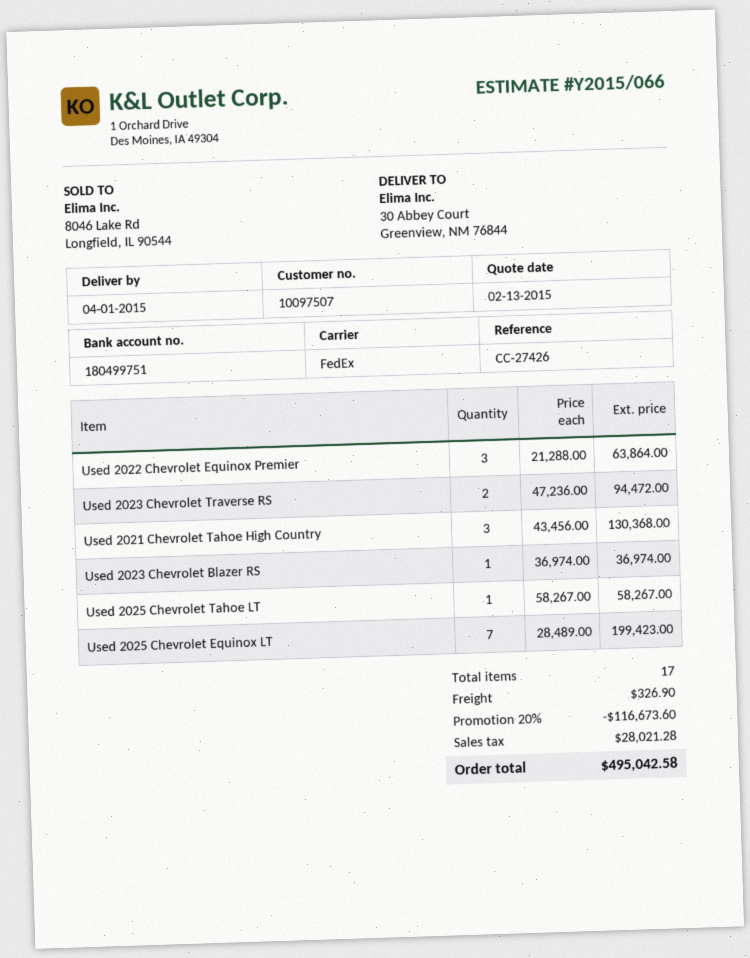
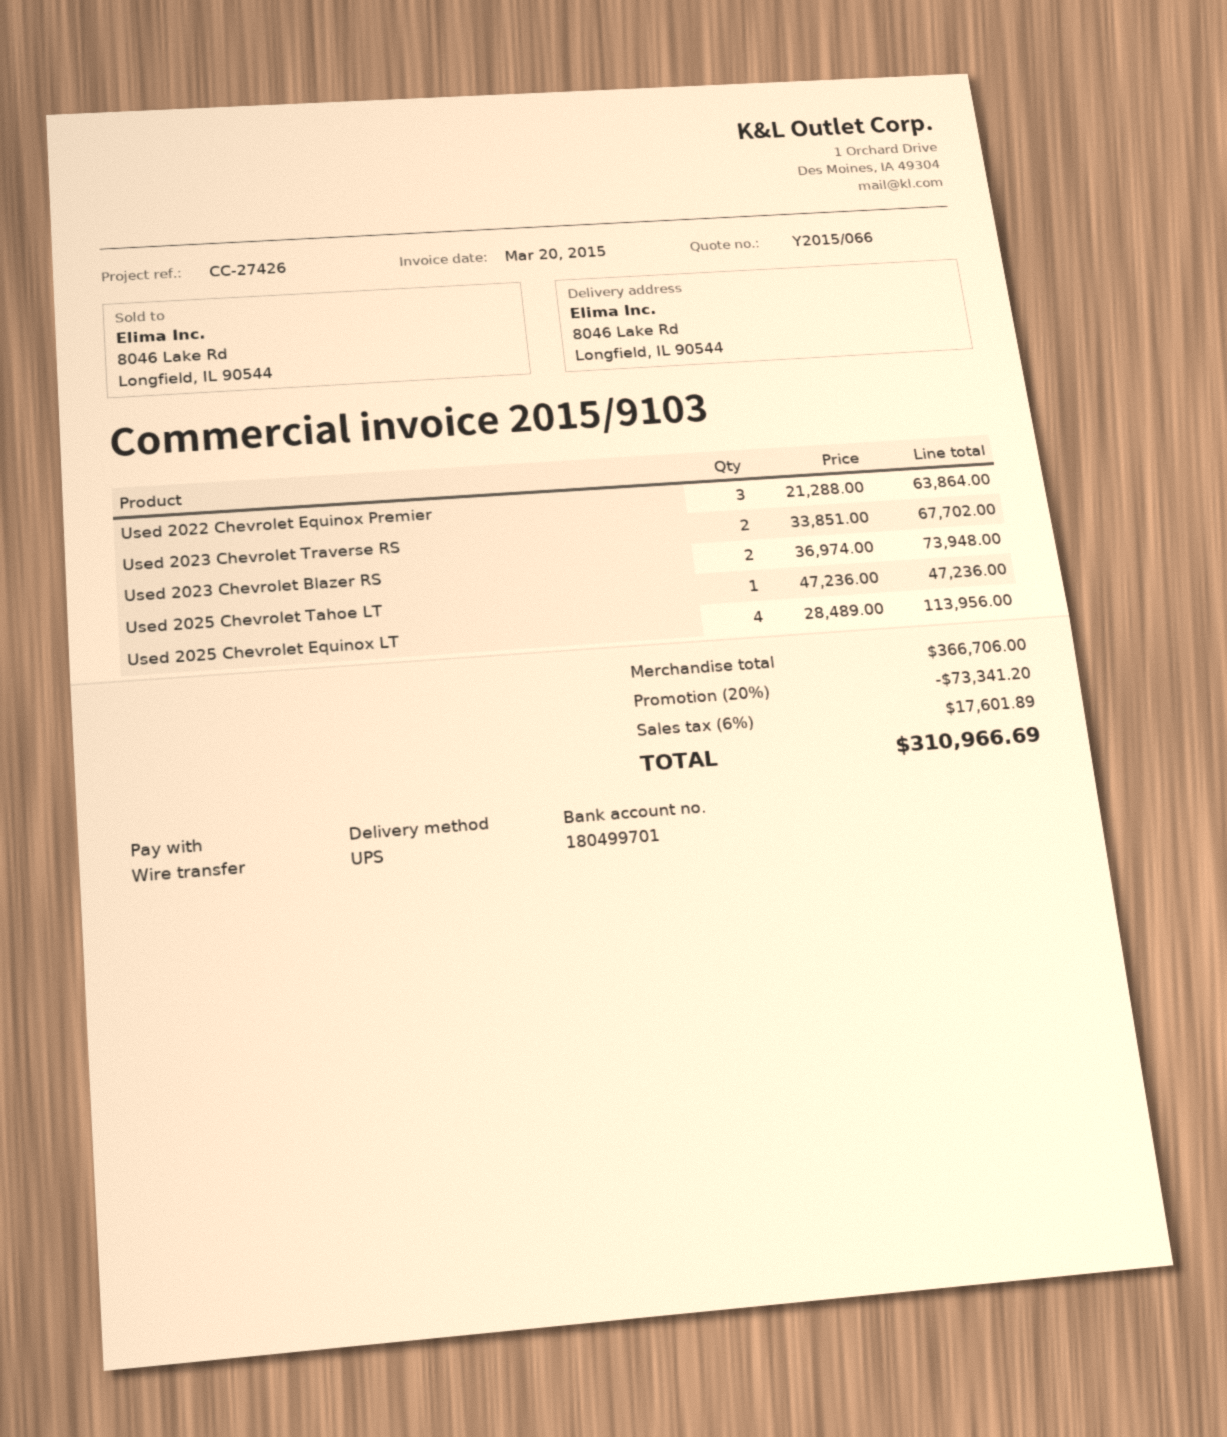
bank account: 180499751 -> 180499701
shipping method: FedEx -> UPS
ship to: 30 Abbey Court, Greenview, NM 76844 -> 8046 Lake Rd, Longfield, IL 90544
Used 2023 Chevrolet Traverse RS: 2 x 47236.00 = 94472.00 -> 2 x 33851.00 = 67702.00
Used 2021 Chevrolet Tahoe High Country: 3 x 43456.00 = 130368.00 -> none
Used 2023 Chevrolet Blazer RS: 1 x 36974.00 = 36974.00 -> 2 x 36974.00 = 73948.00
Used 2025 Chevrolet Tahoe LT: 1 x 58267.00 = 58267.00 -> 1 x 47236.00 = 47236.00
Used 2025 Chevrolet Equinox LT: 7 x 28489.00 = 199423.00 -> 4 x 28489.00 = 113956.00
discount: 20% = 116673.60 -> 20% = 73341.20
shipping: 326.90 -> none
tax: 28021.28 -> 17601.89
total: 495042.58 -> 310966.69

